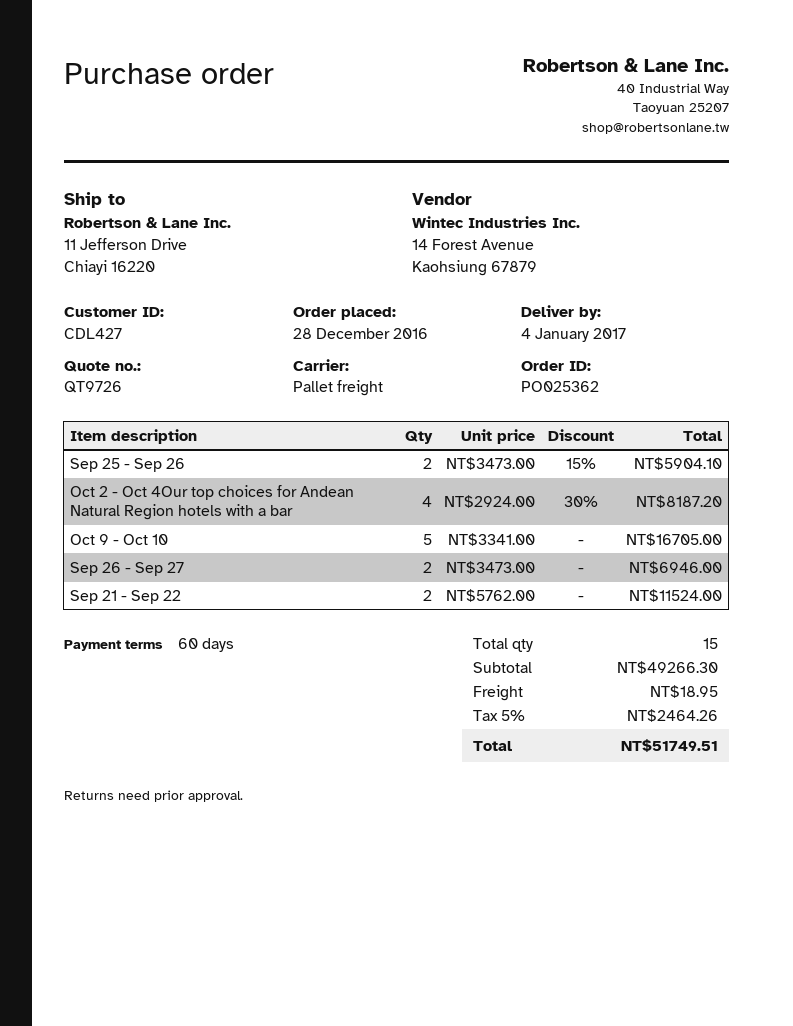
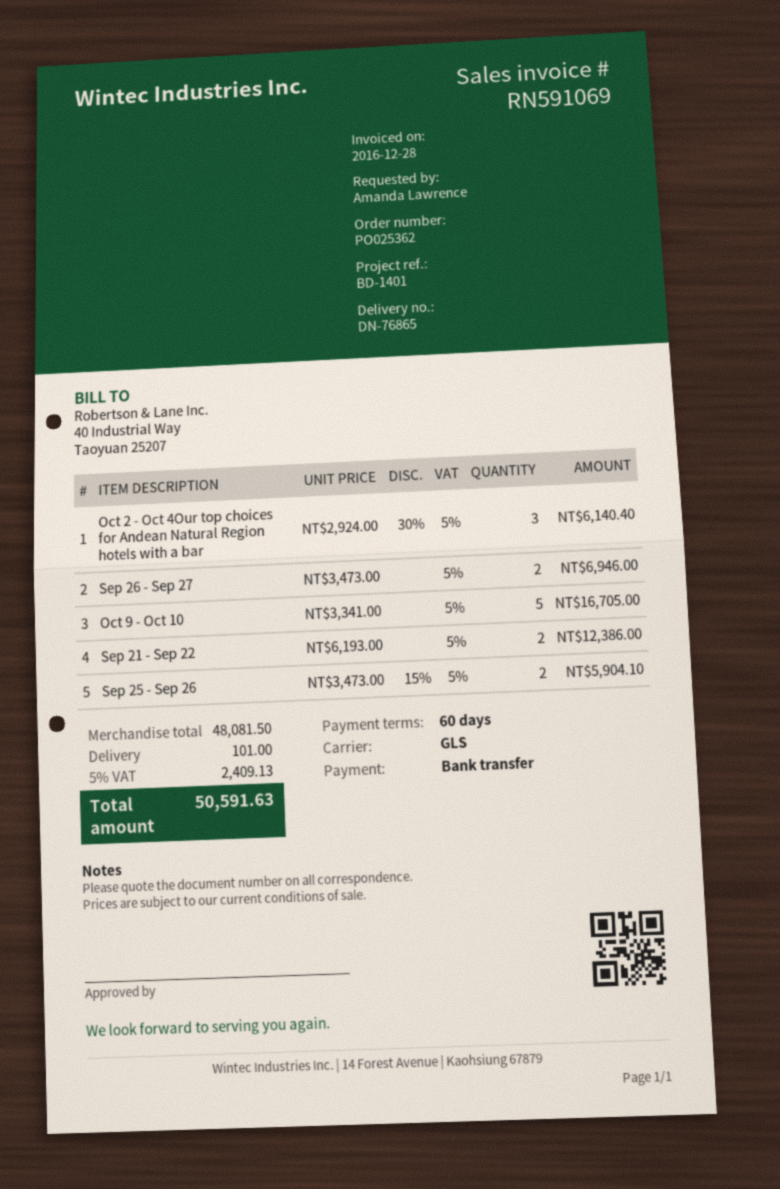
shipping method: pallet freight -> GLS
Oct 2 - Oct 4Our top choices for Andean Natural Region hotels with a bar: 4 x 2924.00 - 30% = 8187.20 -> 3 x 2924.00 - 30% = 6140.40
Sep 21 - Sep 22: 2 x 5762.00 = 11524.00 -> 2 x 6193.00 = 12386.00
subtotal: 49266.30 -> 48081.50
shipping: 18.95 -> 101.00
tax: 5% = 2464.26 -> 5% = 2409.13
total: 51749.51 -> 50591.63

